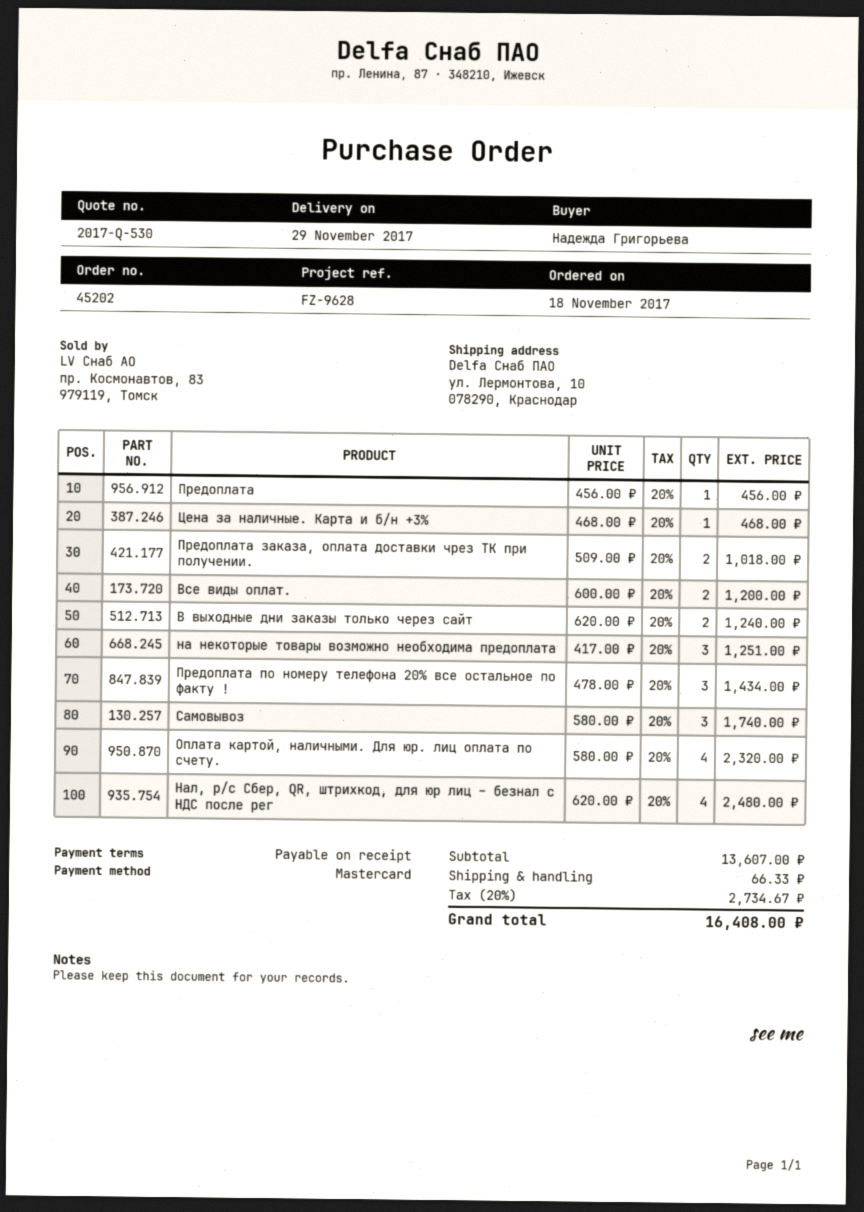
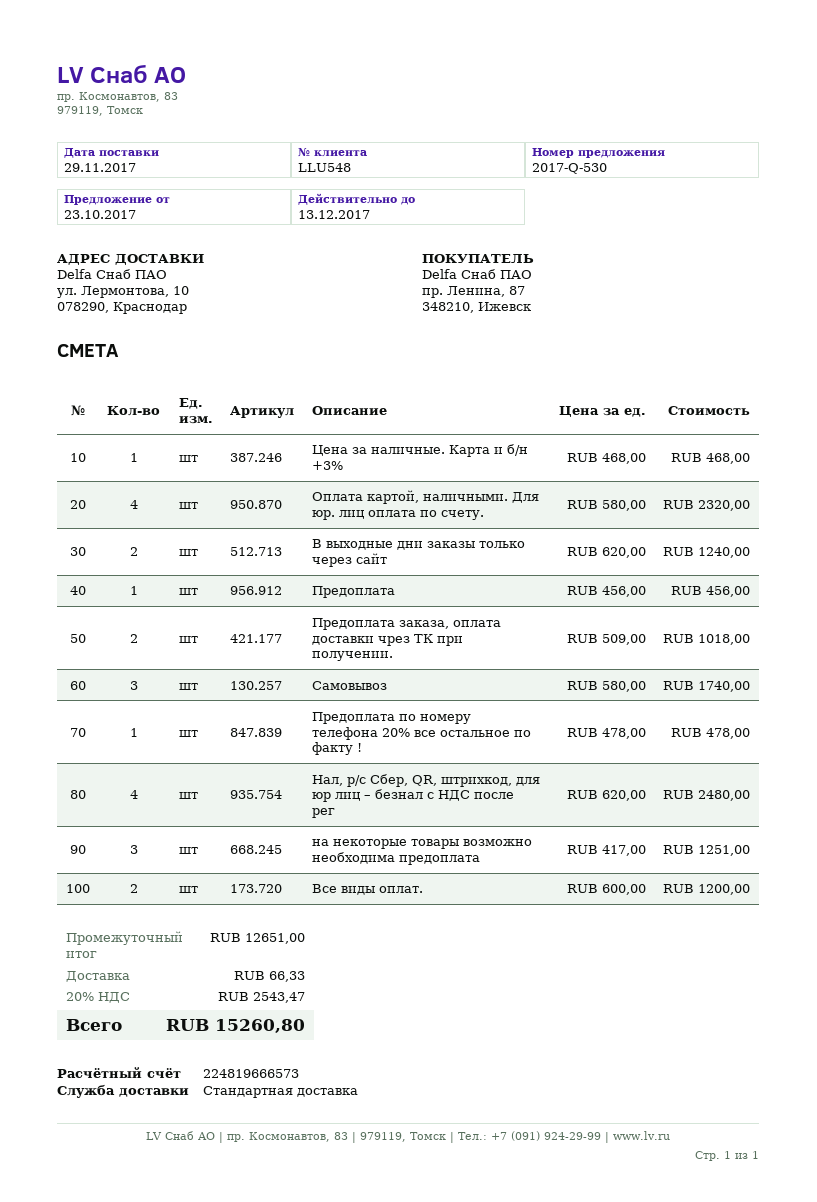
Предоплата по номеру телефона 20% все остальное по факту !: 3 x 478.00 = 1434.00 -> 1 x 478.00 = 478.00
subtotal: 13607.00 -> 12651.00
tax: 20% = 2734.67 -> 20% = 2543.47
total: 16408.00 -> 15260.80

